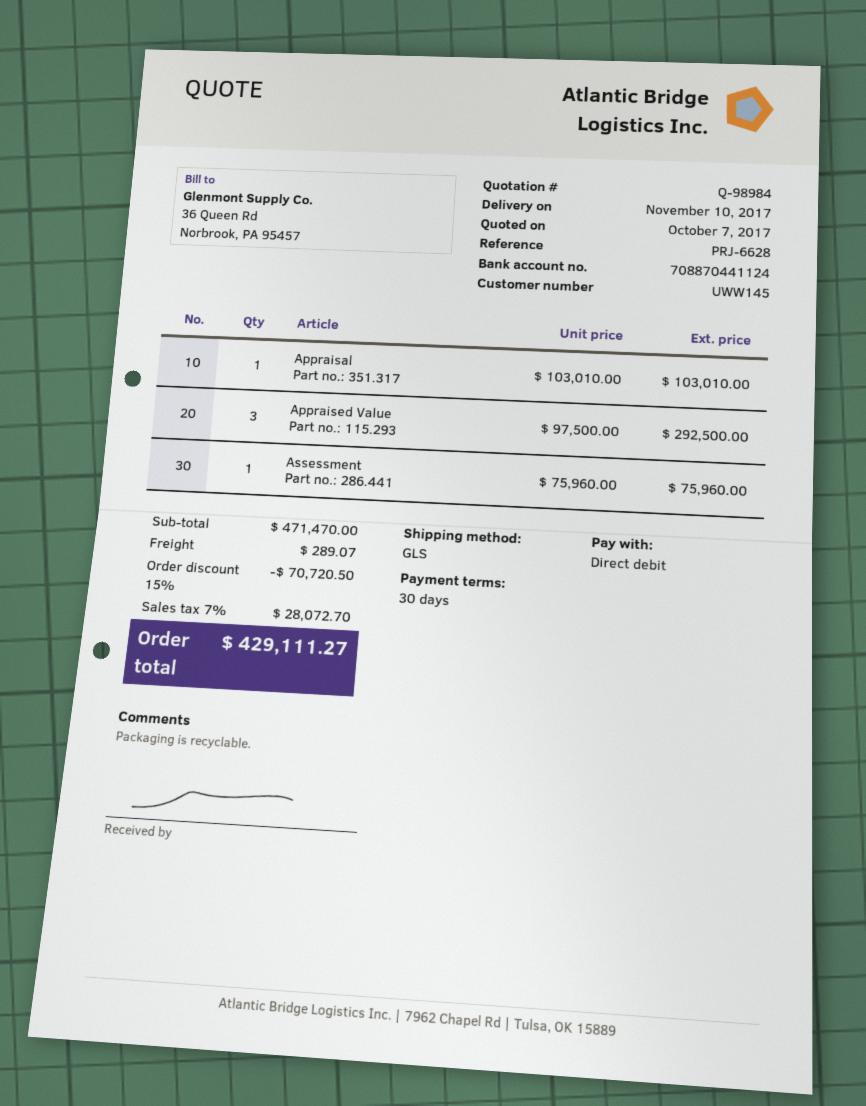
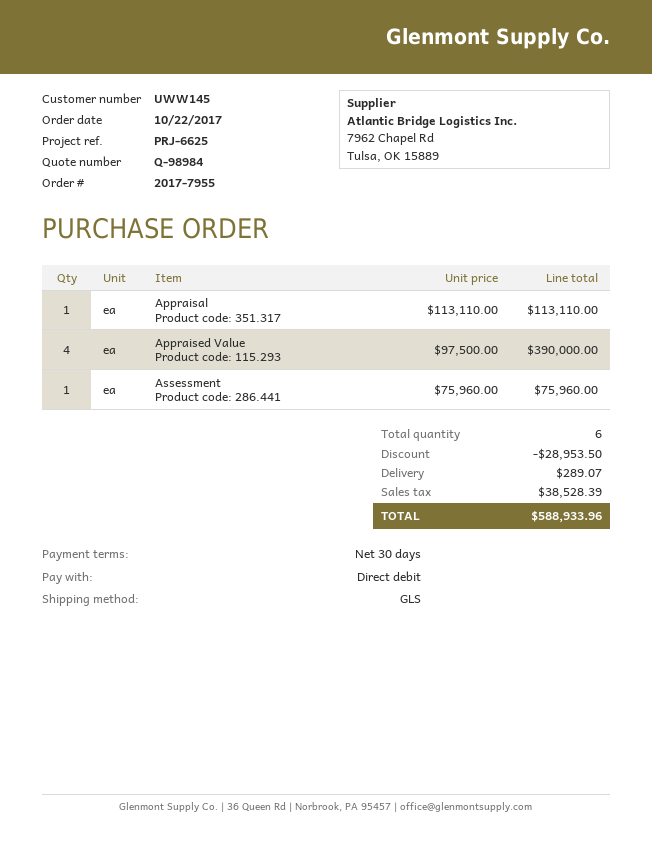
reference: PRJ-6628 -> PRJ-6625
Appraisal: 1 x 103010.00 = 103010.00 -> 1 x 113110.00 = 113110.00
Appraised Value: 3 x 97500.00 = 292500.00 -> 4 x 97500.00 = 390000.00
discount: 70720.50 -> 28953.50
tax: 28072.70 -> 38528.39
total: 429111.27 -> 588933.96

